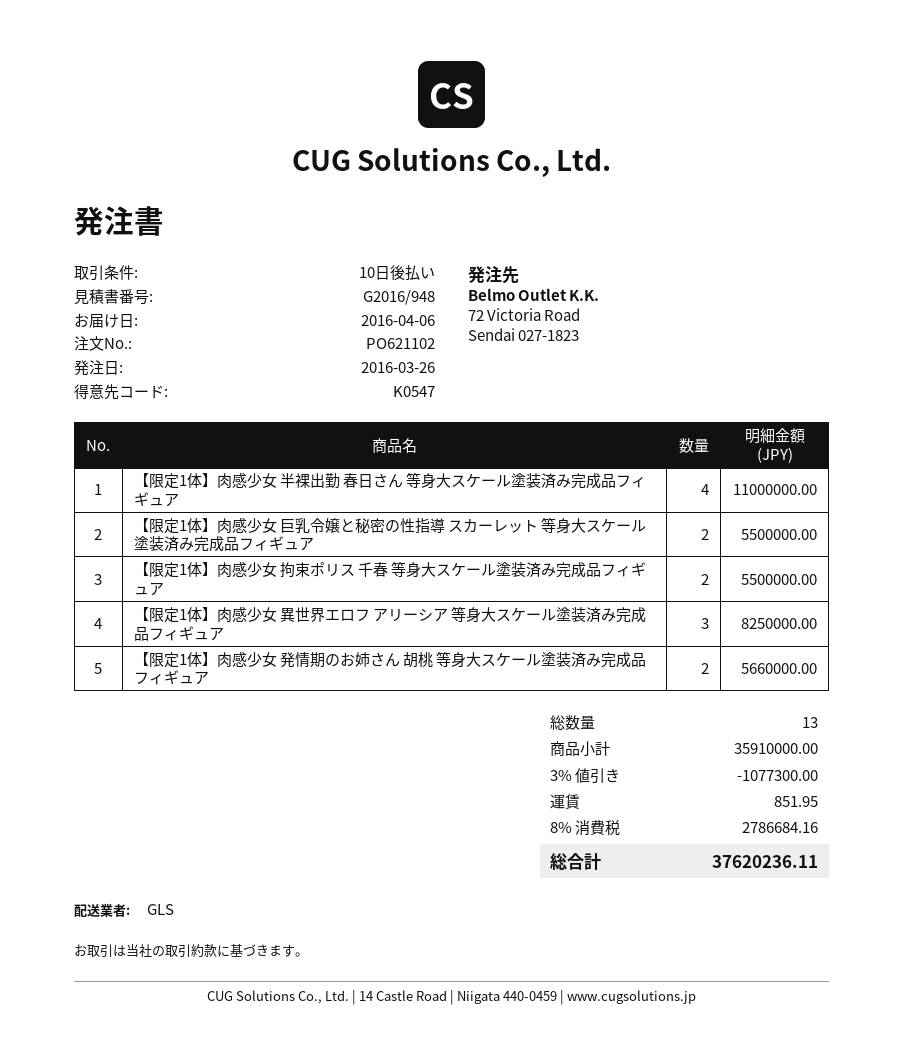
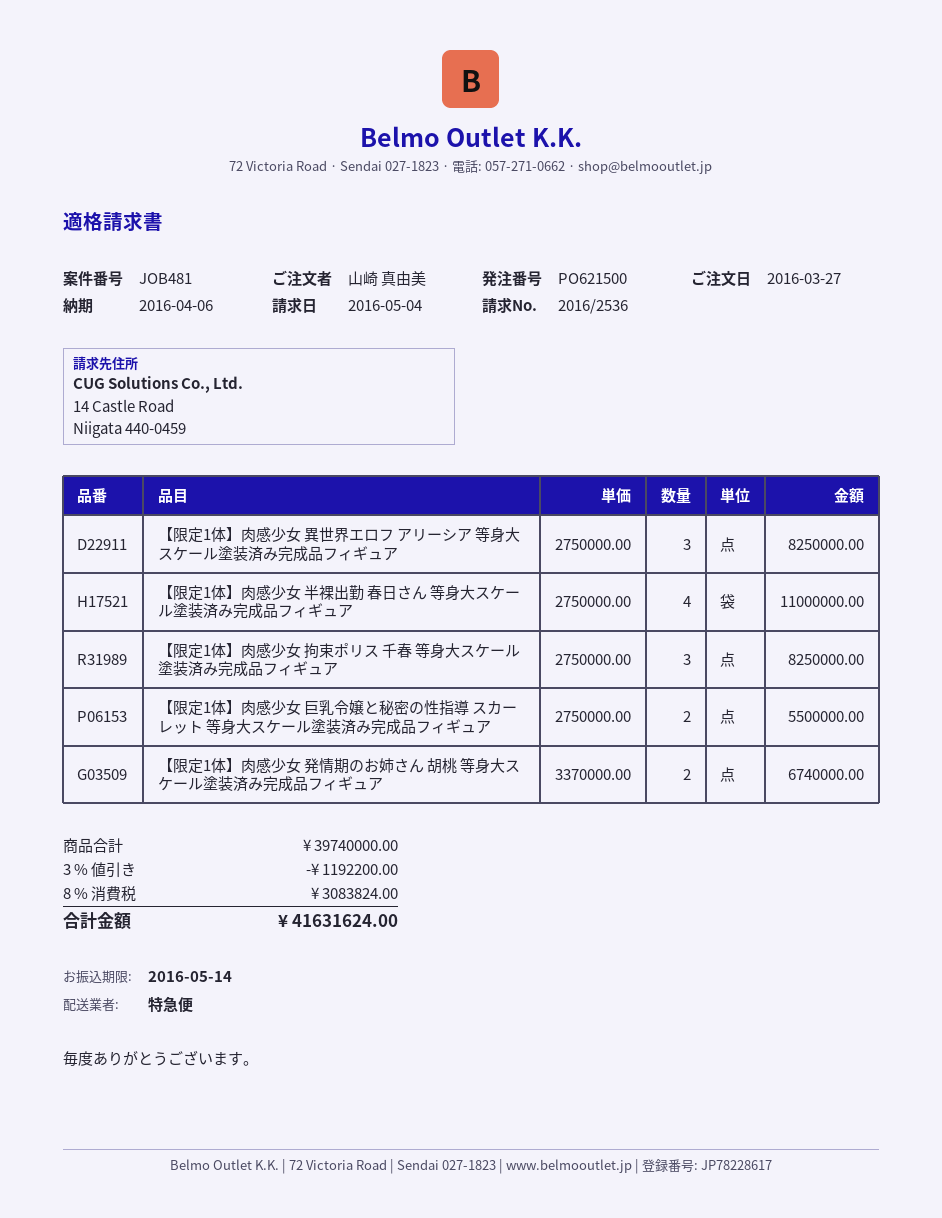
order number: PO621102 -> PO621500
order date: 2016-03-26 -> 2016-03-27
shipping method: GLS -> express
【限定1体】肉感少女 拘束ポリス 千春 等身大スケール塗装済み完成品フィギュア: 2 for 5500000.00 -> 3 for 8250000.00
【限定1体】肉感少女 発情期のお姉さん 胡桃 等身大スケール塗装済み完成品フィギュア: 2 for 5660000.00 -> 2 for 6740000.00
subtotal: 35910000.00 -> 39740000.00
discount: 3% = 1077300.00 -> 3% = 1192200.00
shipping: 851.95 -> none
tax: 8% = 2786684.16 -> 8% = 3083824.00
total: 37620236.11 -> 41631624.00

